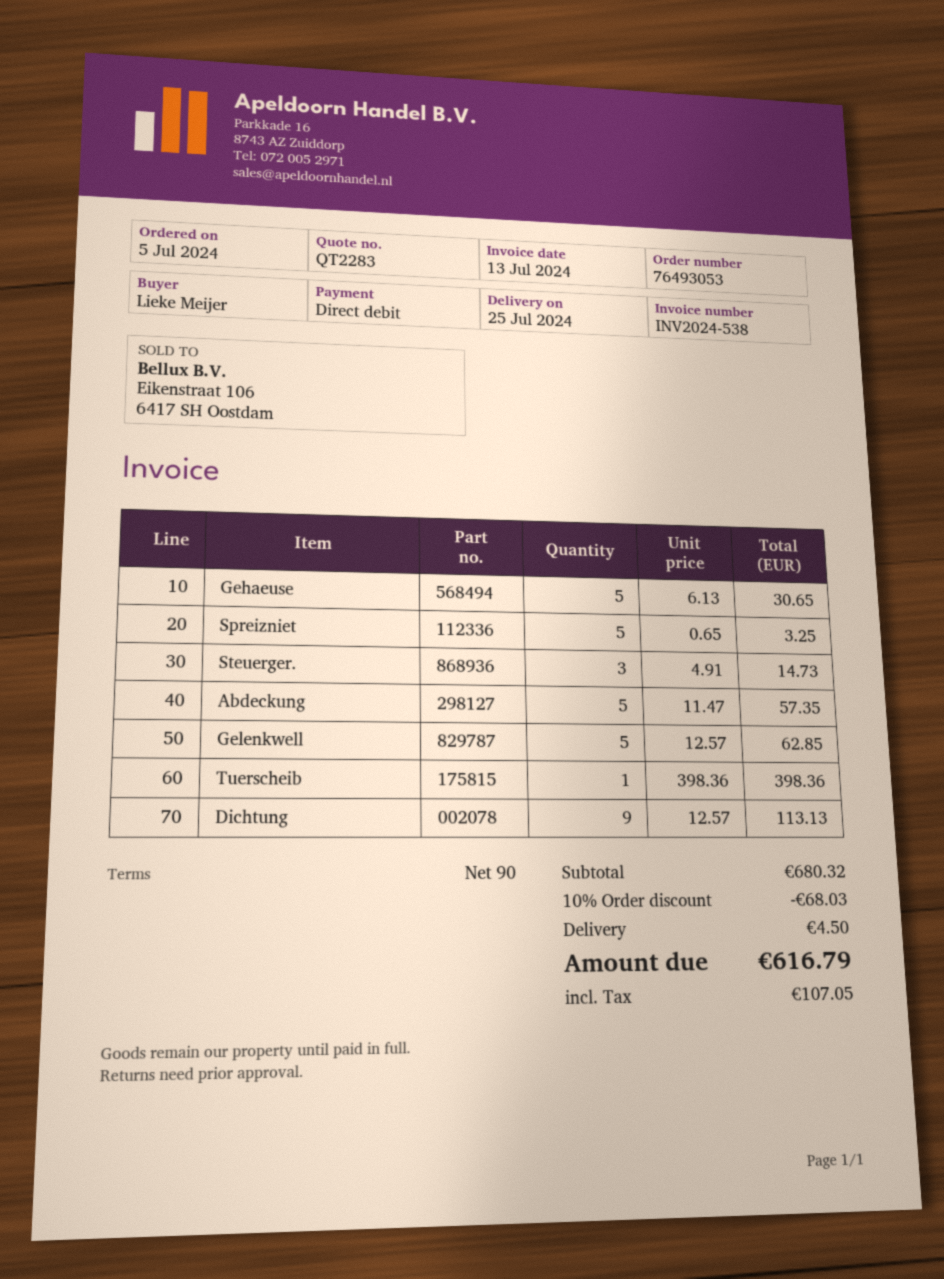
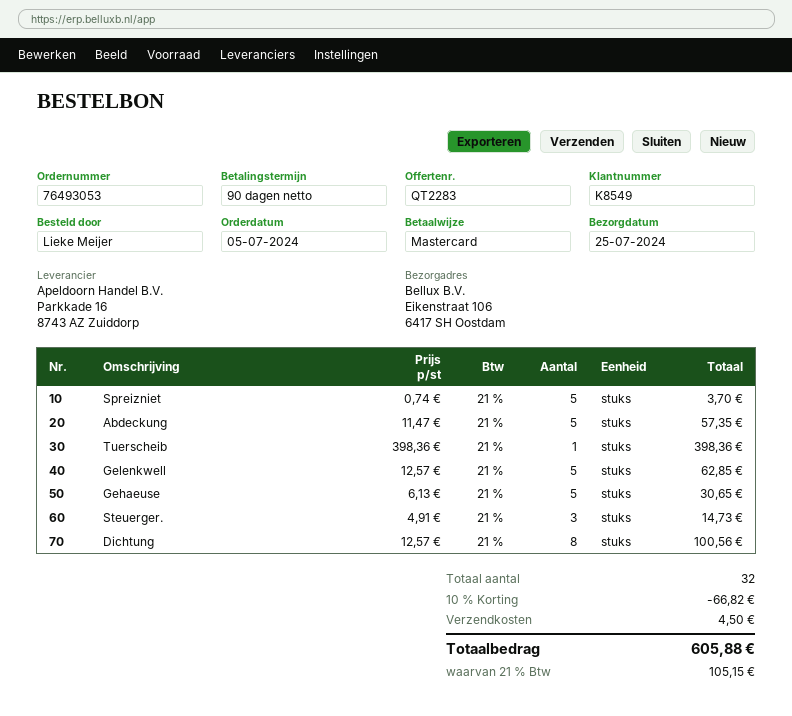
payment method: direct debit -> Mastercard
Spreizniet: 5 x 0.65 = 3.25 -> 5 x 0.74 = 3.70
Dichtung: 9 x 12.57 = 113.13 -> 8 x 12.57 = 100.56
discount: 10% = 68.03 -> 10% = 66.82
tax: 107.05 -> 105.15
total: 616.79 -> 605.88

